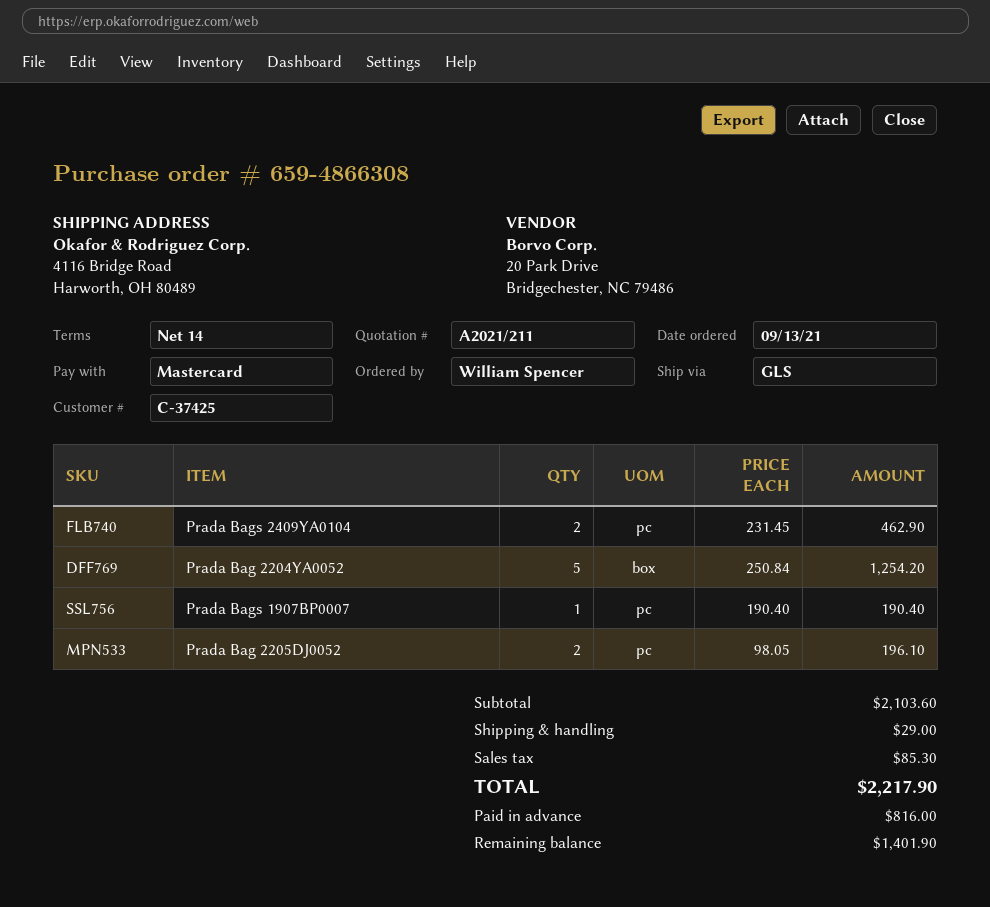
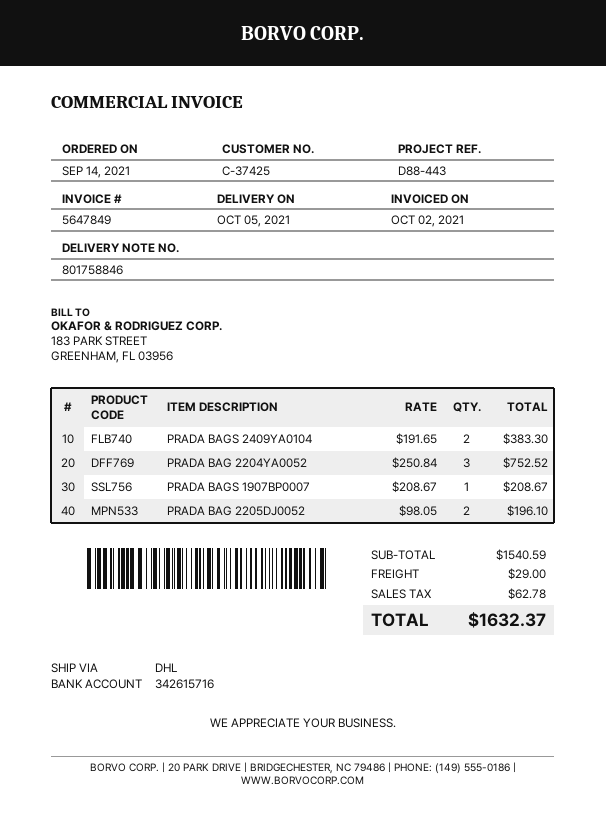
order date: 2021-09-13 -> 2021-09-14
shipping method: GLS -> DHL
Prada Bags 2409YA0104: 2 x 231.45 = 462.90 -> 2 x 191.65 = 383.30
Prada Bag 2204YA0052: 5 x 250.84 = 1254.20 -> 3 x 250.84 = 752.52
Prada Bags 1907BP0007: 1 x 190.40 = 190.40 -> 1 x 208.67 = 208.67
subtotal: 2103.60 -> 1540.59
tax: 85.30 -> 62.78
total: 2217.90 -> 1632.37

